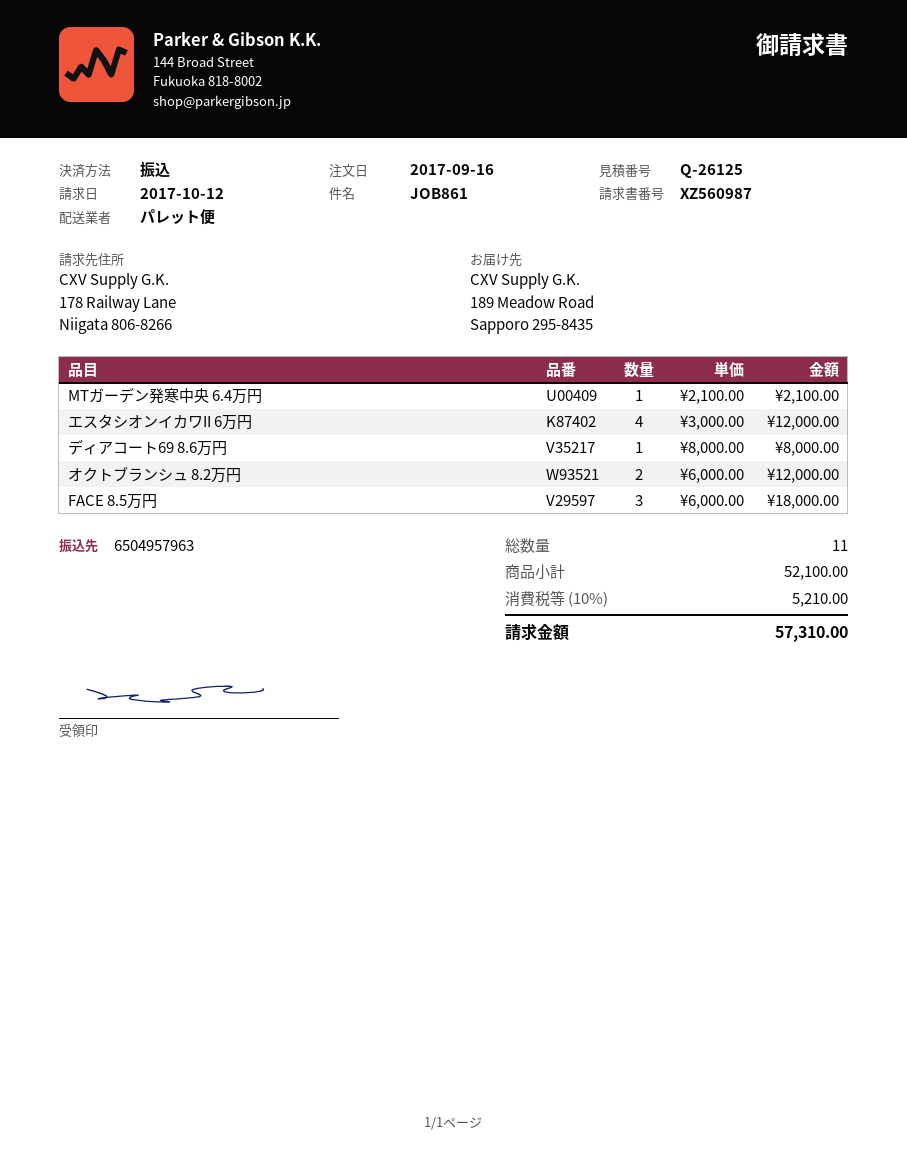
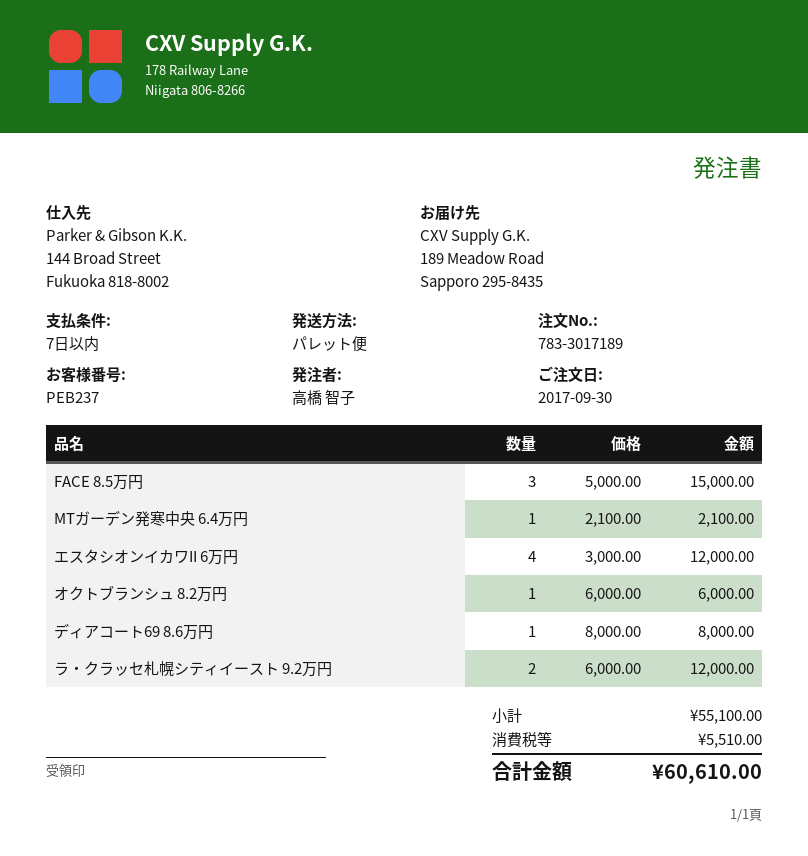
order date: 2017-09-16 -> 2017-09-30
オクトブランシュ 8.2万円: 2 x 6000.00 = 12000.00 -> 1 x 6000.00 = 6000.00
FACE 8.5万円: 3 x 6000.00 = 18000.00 -> 3 x 5000.00 = 15000.00
ラ・クラッセ札幌シティイースト 9.2万円: none -> 2 x 6000.00 = 12000.00
subtotal: 52100.00 -> 55100.00
tax: 5210.00 -> 5510.00
total: 57310.00 -> 60610.00

